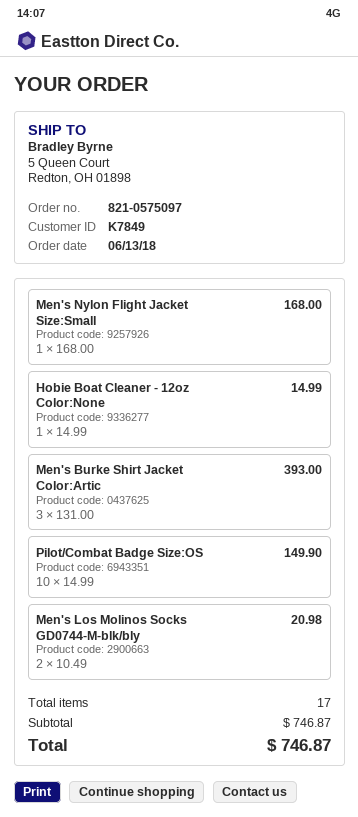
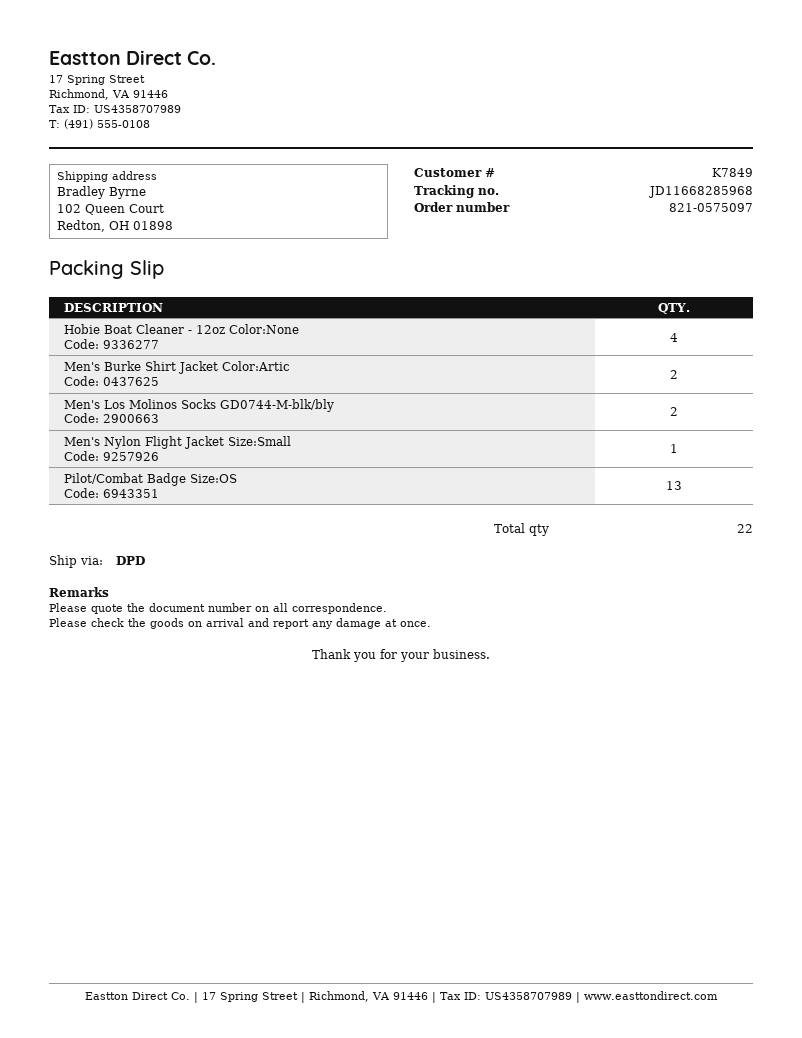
ship to: 5 Queen Court, Redton, OH 01898 -> 102 Queen Court, Redton, OH 01898
Hobie Boat Cleaner - 12oz Color:None: 1 -> 4
Men's Burke Shirt Jacket Color:Artic: 3 -> 2
Pilot/Combat Badge Size:OS: 10 -> 13
total quantity: 17 -> 22

